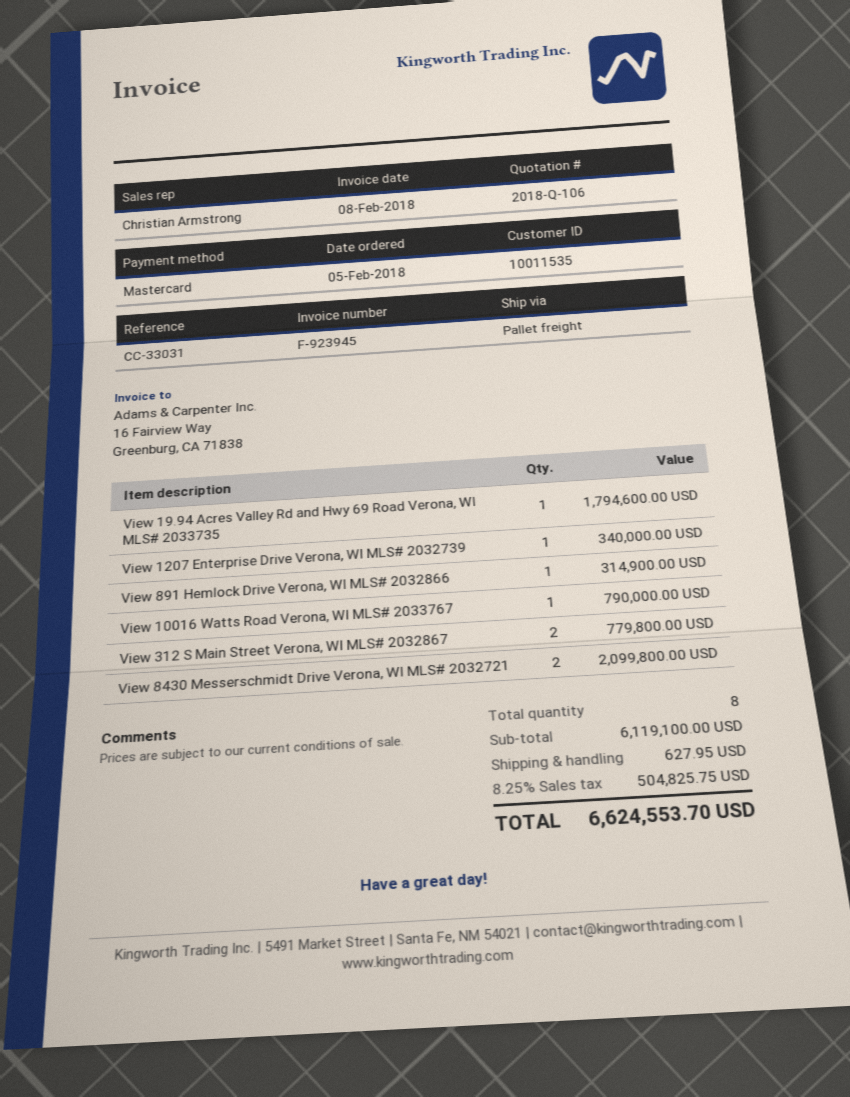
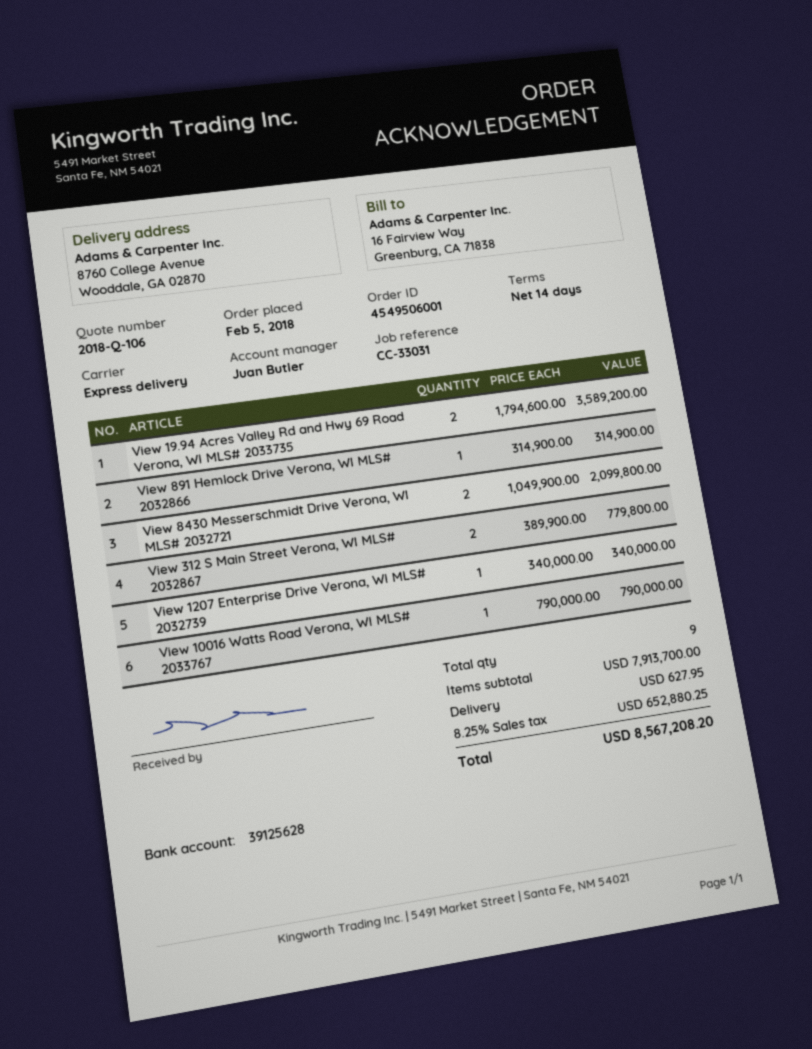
sales rep: Christian Armstrong -> Juan Butler
shipping method: pallet freight -> express
View 19.94 Acres Valley Rd and Hwy 69 Road Verona, WI MLS# 2033735: 1 for 1794600.00 -> 2 for 3589200.00
total quantity: 8 -> 9
subtotal: 6119100.00 -> 7913700.00
tax: 8.25% = 504825.75 -> 8.25% = 652880.25
total: 6624553.70 -> 8567208.20

